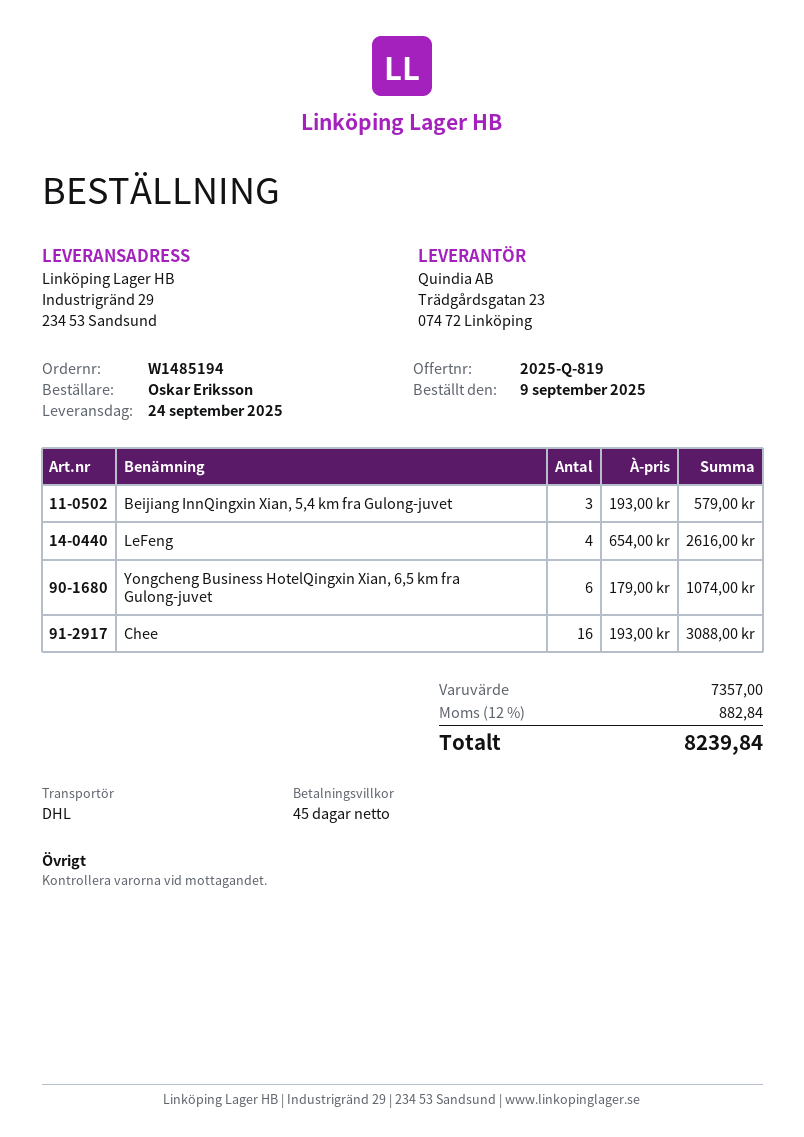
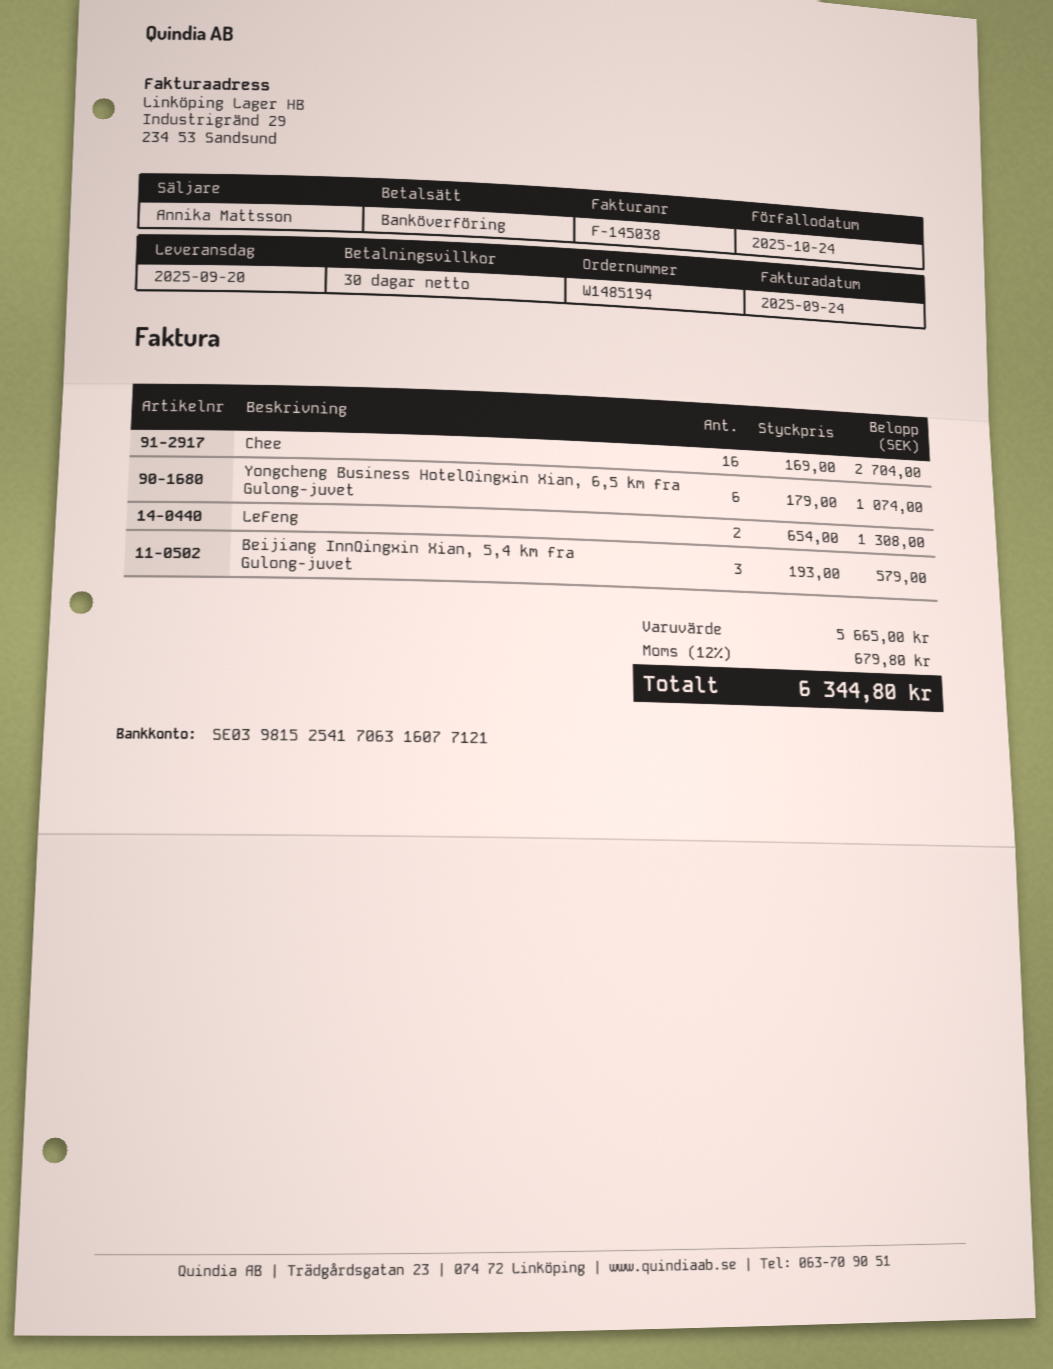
delivery date: 2025-09-24 -> 2025-09-20
payment terms: 45 days -> 30 days
LeFeng: 4 x 654.00 = 2616.00 -> 2 x 654.00 = 1308.00
Chee: 16 x 193.00 = 3088.00 -> 16 x 169.00 = 2704.00
subtotal: 7357.00 -> 5665.00
tax: 12% = 882.84 -> 12% = 679.80
total: 8239.84 -> 6344.80

